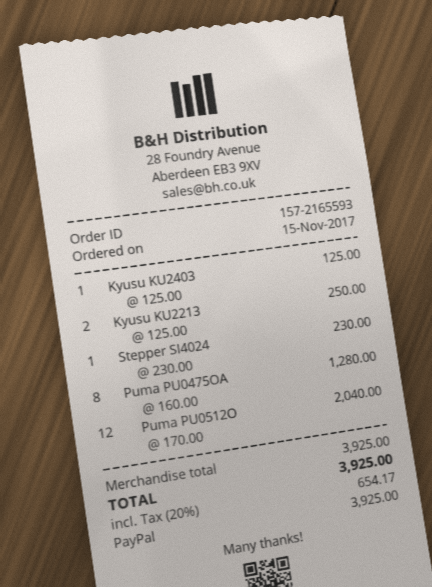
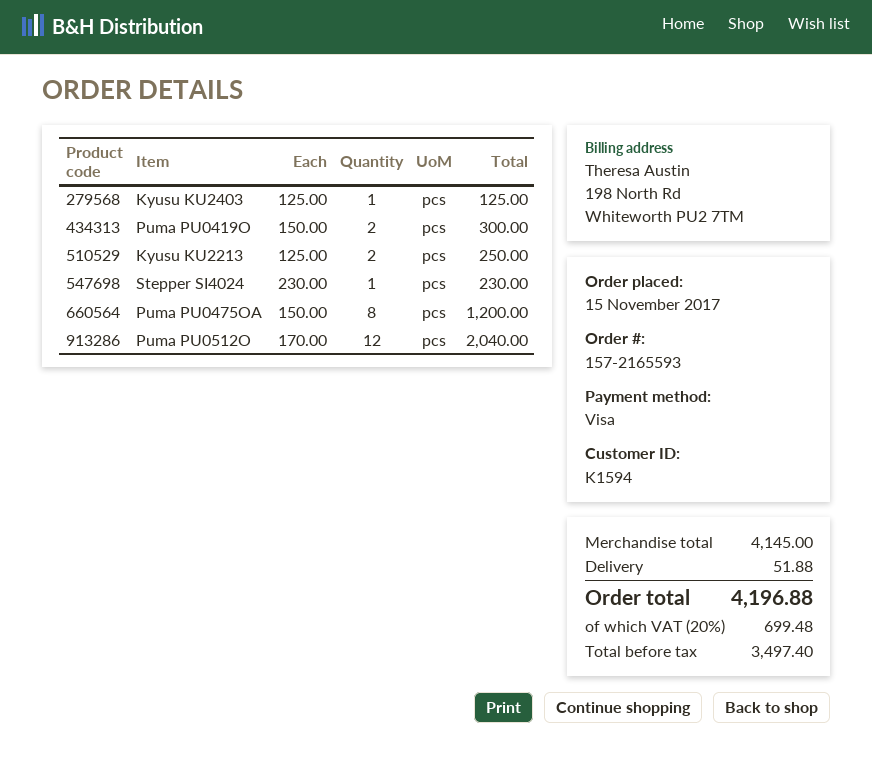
payment method: PayPal -> Visa
Puma PU0475OA: 8 x 160.00 = 1280.00 -> 8 x 150.00 = 1200.00
Puma PU0419O: none -> 2 x 150.00 = 300.00
subtotal: 3925.00 -> 4145.00
shipping: none -> 51.88
tax: 20% = 654.17 -> 20% = 699.48
total: 3925.00 -> 4196.88

